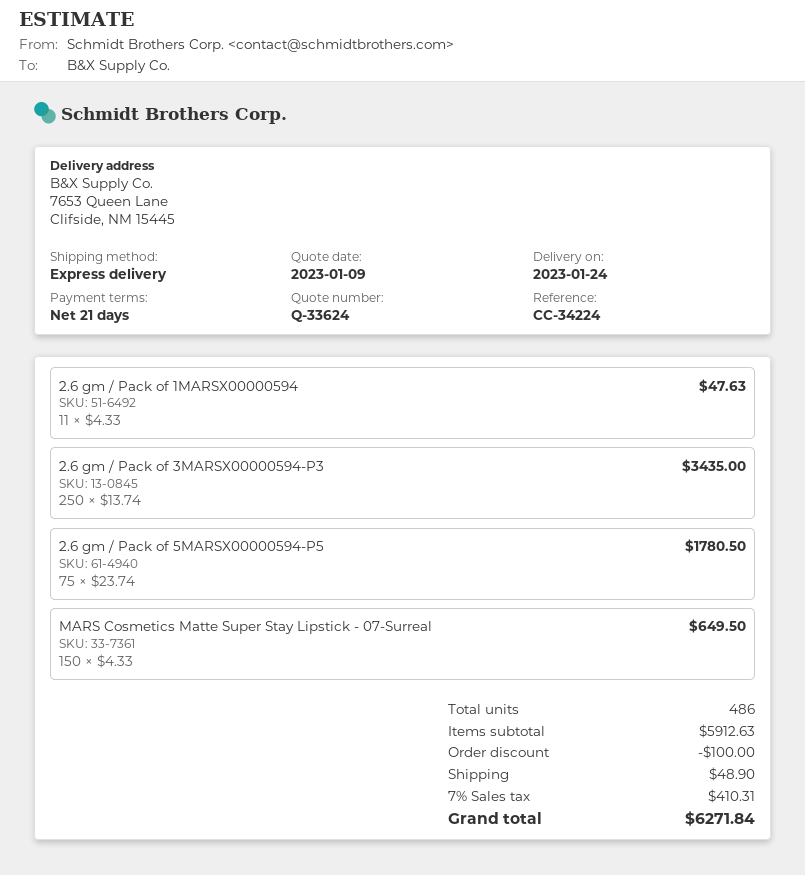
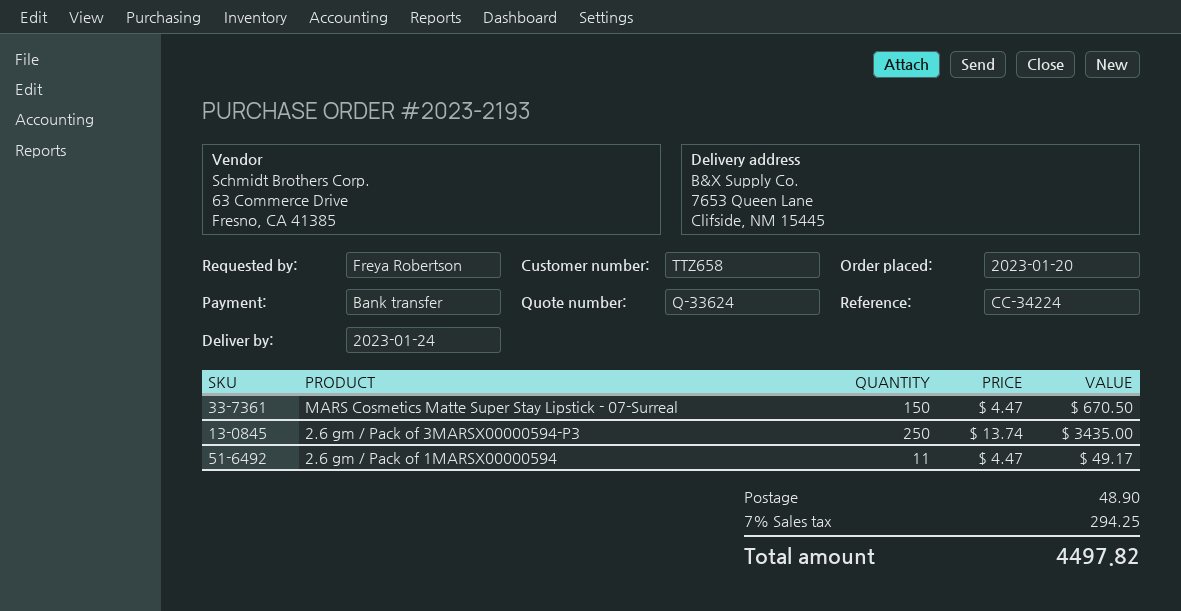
2.6 gm / Pack of 1MARSX00000594: 11 x 4.33 = 47.63 -> 11 x 4.47 = 49.17
2.6 gm / Pack of 5MARSX00000594-P5: 75 x 23.74 = 1780.50 -> none
MARS Cosmetics Matte Super Stay Lipstick - 07-Surreal: 150 x 4.33 = 649.50 -> 150 x 4.47 = 670.50
discount: 100.00 -> none
tax: 7% = 410.31 -> 7% = 294.25
total: 6271.84 -> 4497.82

